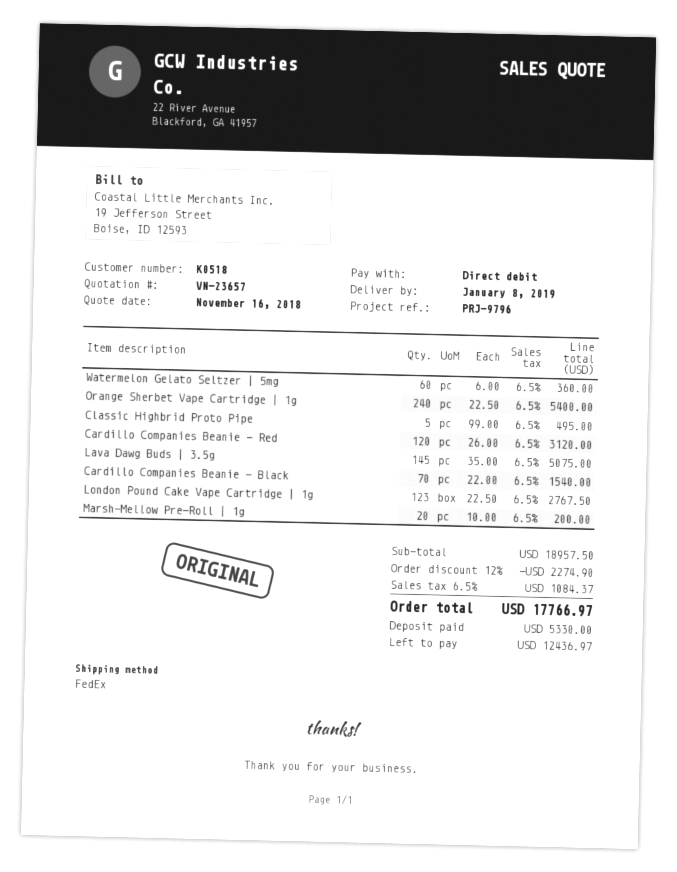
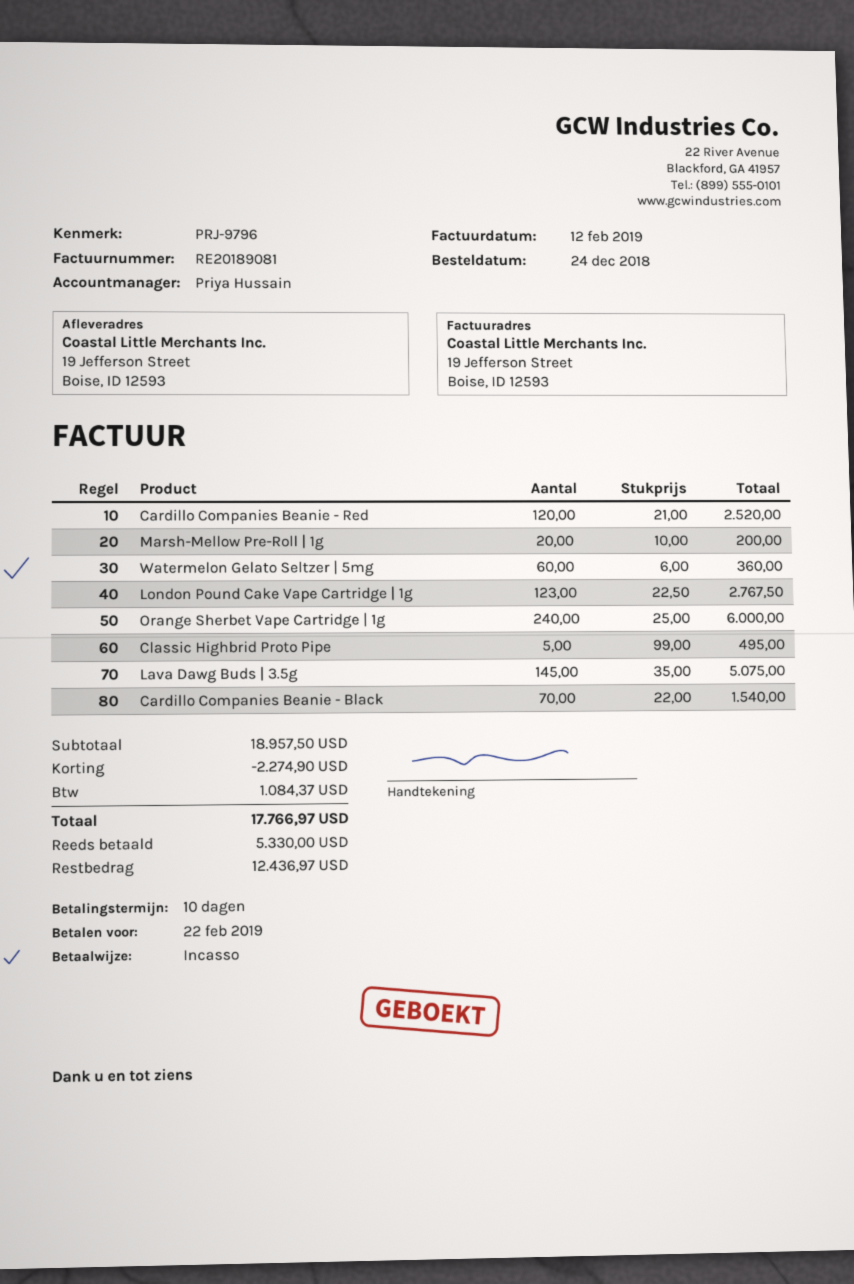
Orange Sherbet Vape Cartridge | 1g: 240 x 22.50 = 5400.00 -> 240 x 25.00 = 6000.00
Cardillo Companies Beanie - Red: 120 x 26.00 = 3120.00 -> 120 x 21.00 = 2520.00

